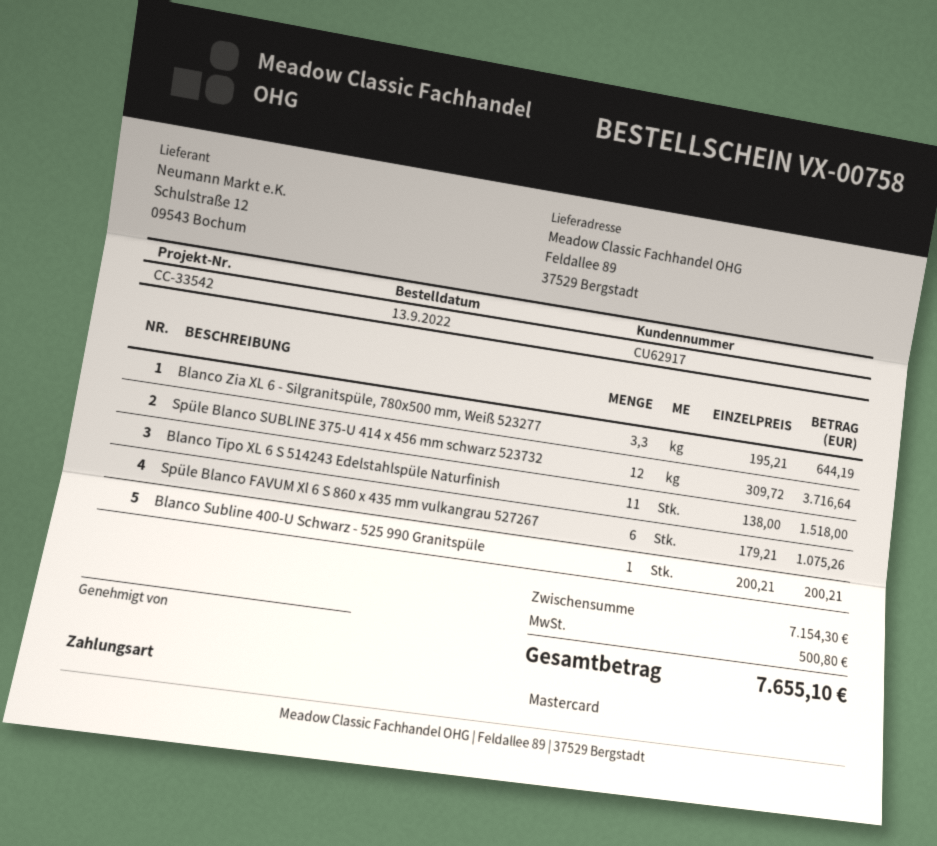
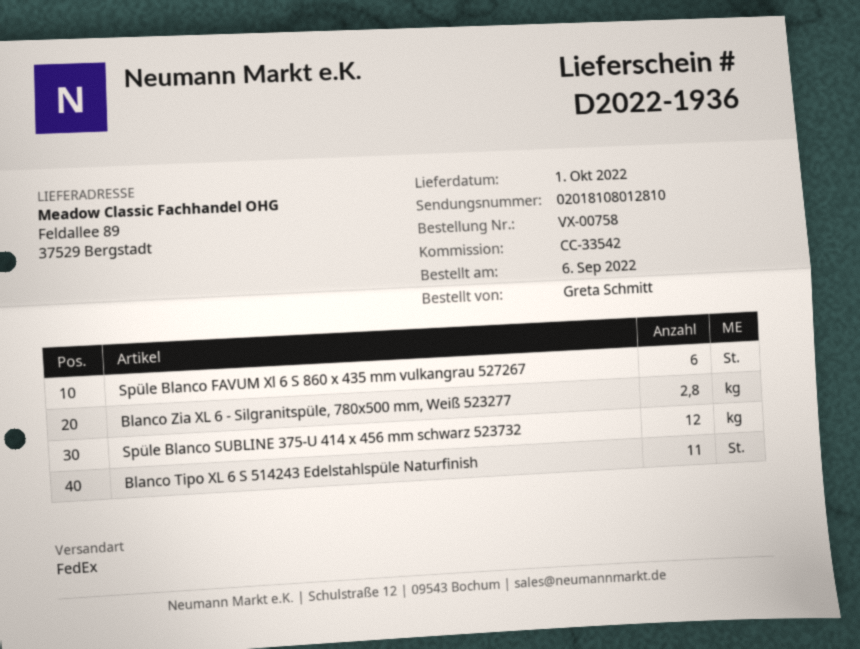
order date: 2022-09-13 -> 2022-09-06
Blanco Zia XL 6 - Silgranitspüle, 780x500 mm, Weiß 523277: 3.3 -> 2.8
Blanco Subline 400-U Schwarz - 525 990 Granitspüle: 1 -> none

